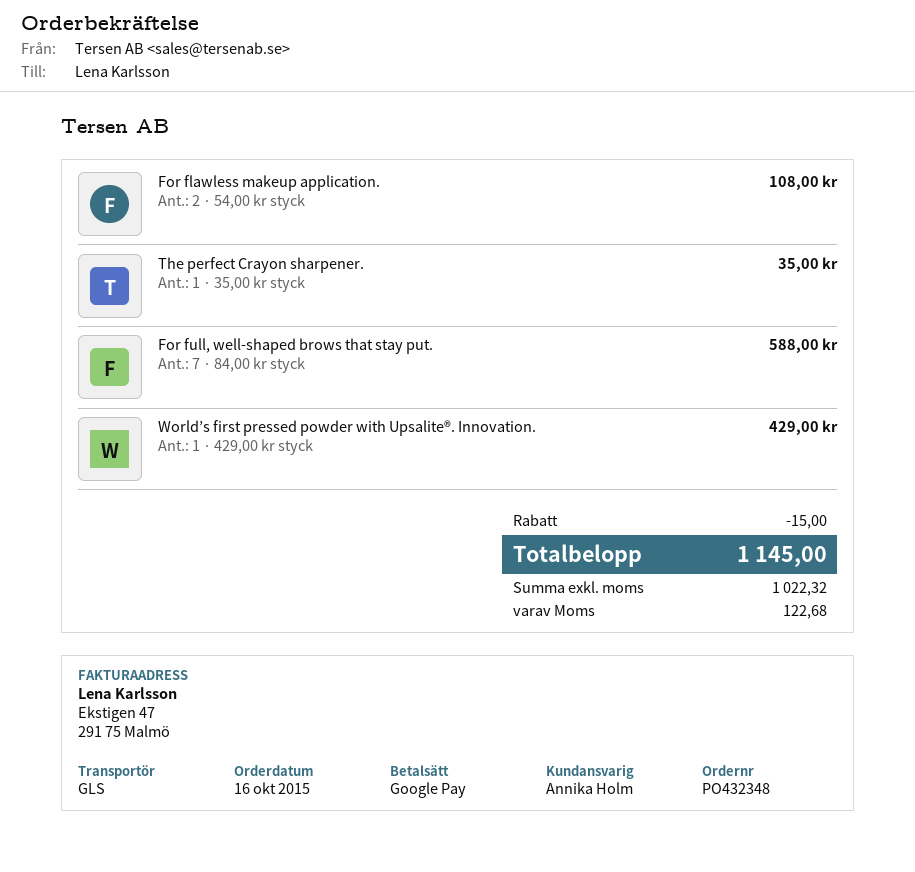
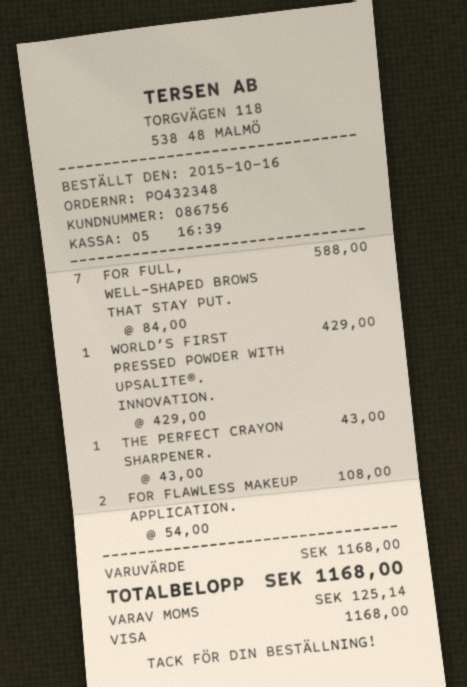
payment method: Google Pay -> Visa
The perfect Crayon sharpener.: 1 x 35.00 = 35.00 -> 1 x 43.00 = 43.00
discount: 15.00 -> none
tax: 122.68 -> 125.14
total: 1145.00 -> 1168.00

